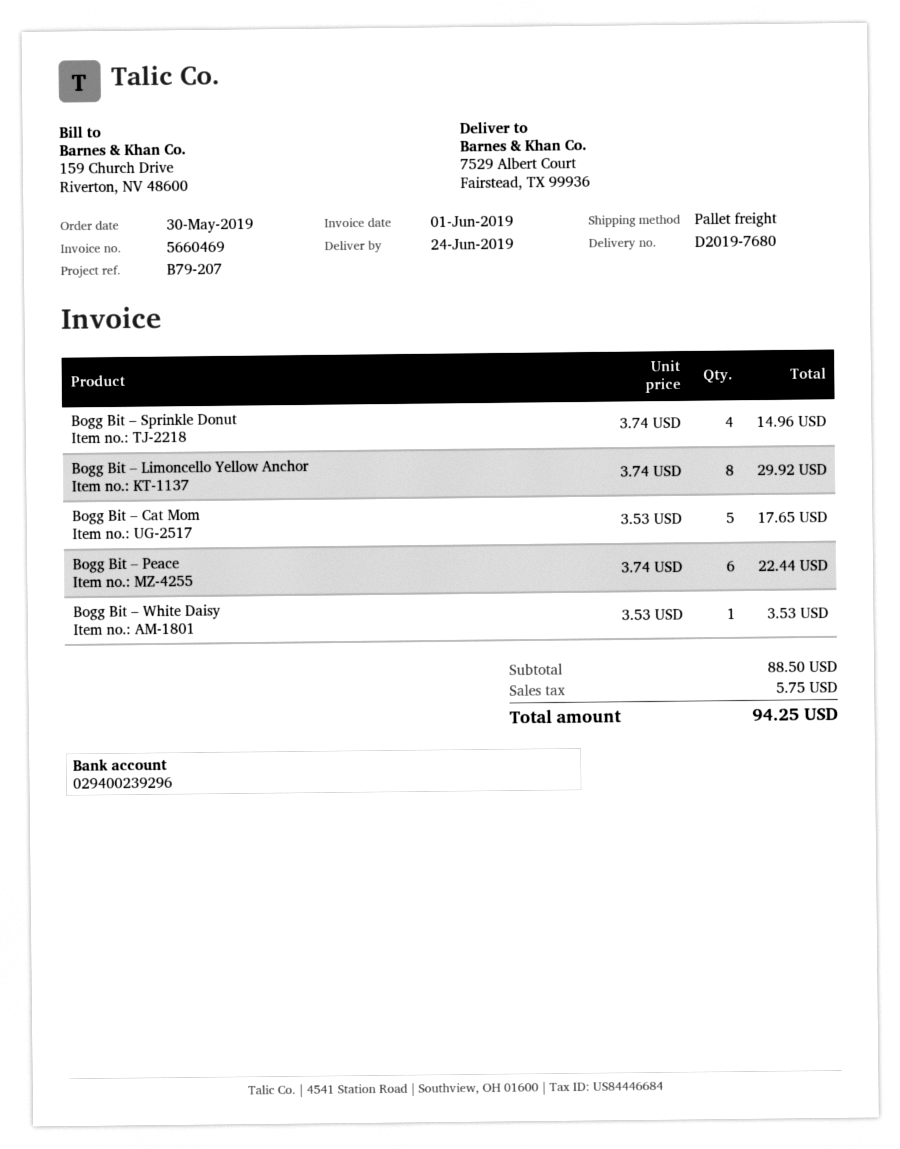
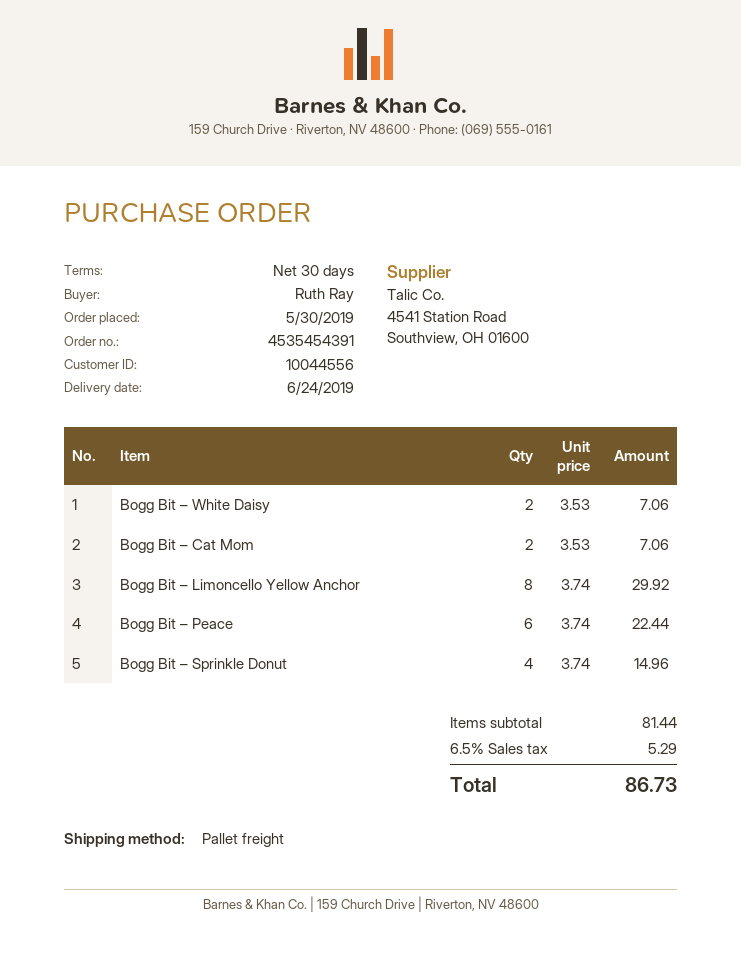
Bogg Bit – Cat Mom: 5 x 3.53 = 17.65 -> 2 x 3.53 = 7.06
Bogg Bit – White Daisy: 1 x 3.53 = 3.53 -> 2 x 3.53 = 7.06
subtotal: 88.50 -> 81.44
tax: 5.75 -> 5.29
total: 94.25 -> 86.73

